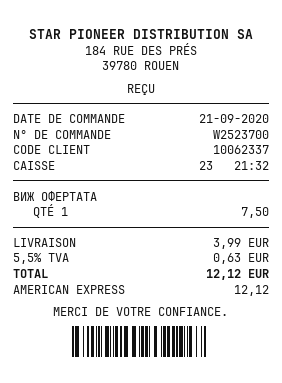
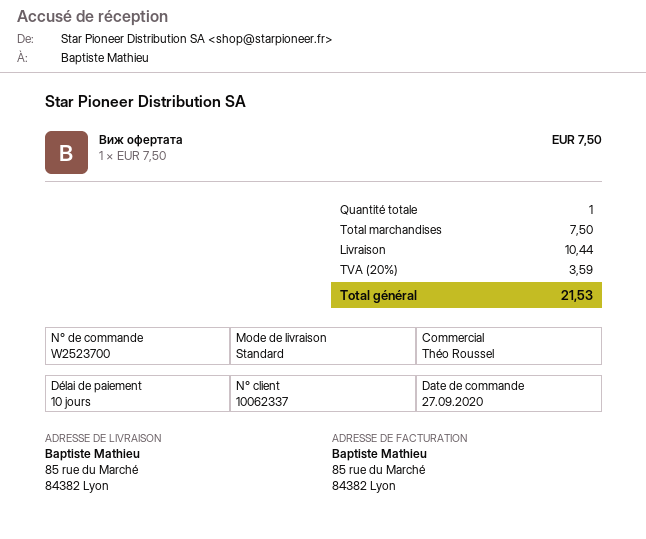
order date: 2020-09-21 -> 2020-09-27
shipping: 3.99 -> 10.44
tax: 5.5% = 0.63 -> 20% = 3.59
total: 12.12 -> 21.53

